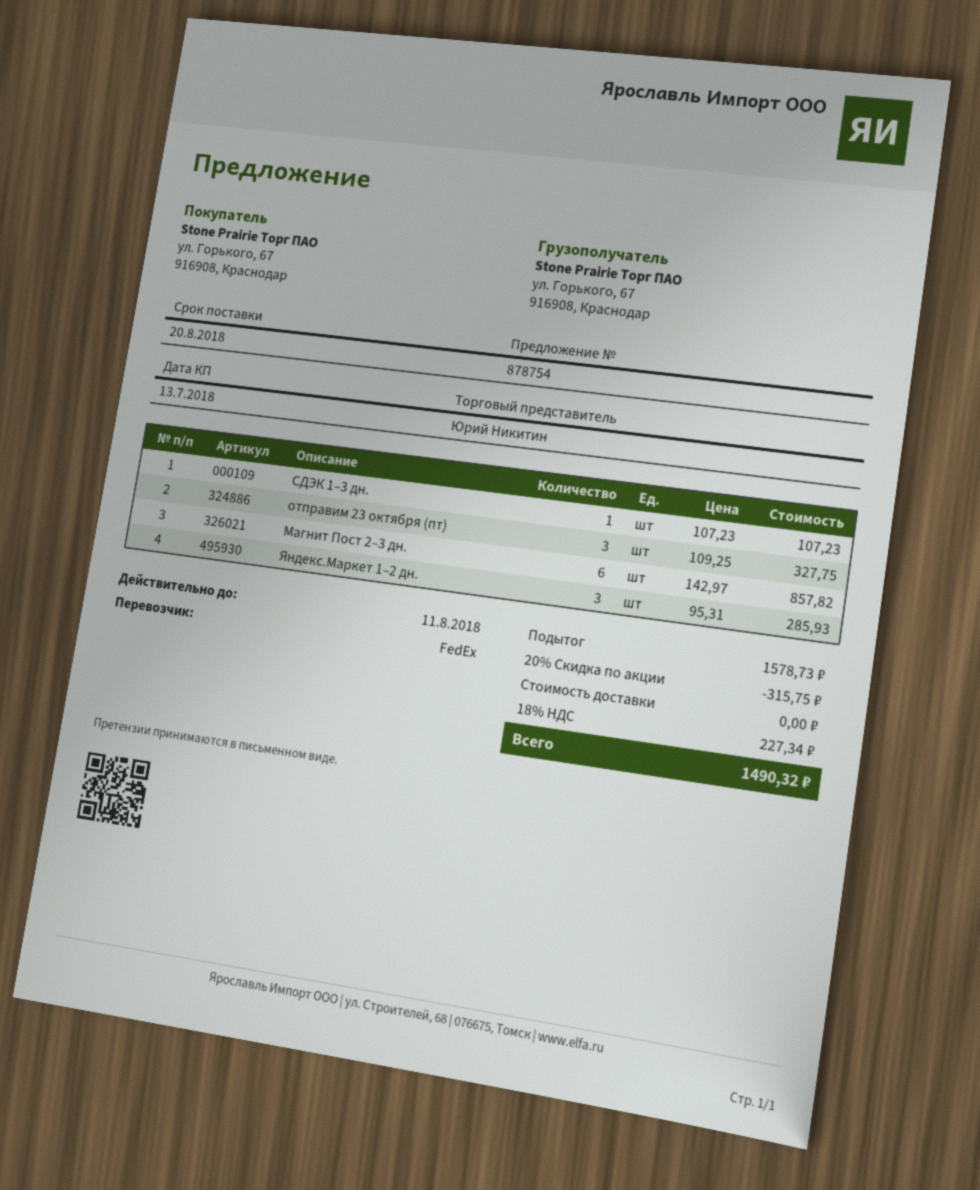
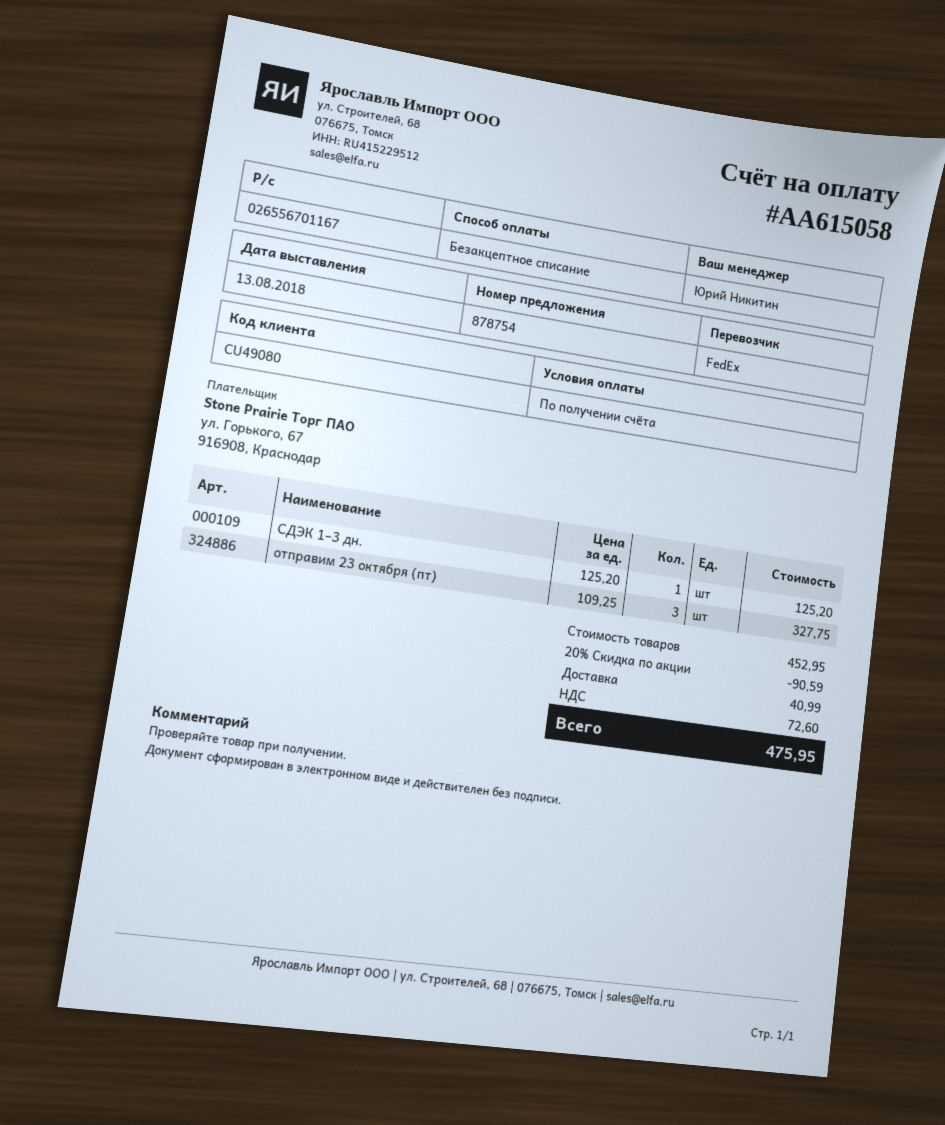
СДЭК 1–3 дн.: 1 x 107.23 = 107.23 -> 1 x 125.20 = 125.20
Магнит Пост 2–3 дн.: 6 x 142.97 = 857.82 -> none
Яндекс.Маркет 1–2 дн.: 3 x 95.31 = 285.93 -> none
subtotal: 1578.73 -> 452.95
discount: 20% = 315.75 -> 20% = 90.59
shipping: 0.00 -> 40.99
tax: 227.34 -> 72.60
total: 1490.32 -> 475.95

